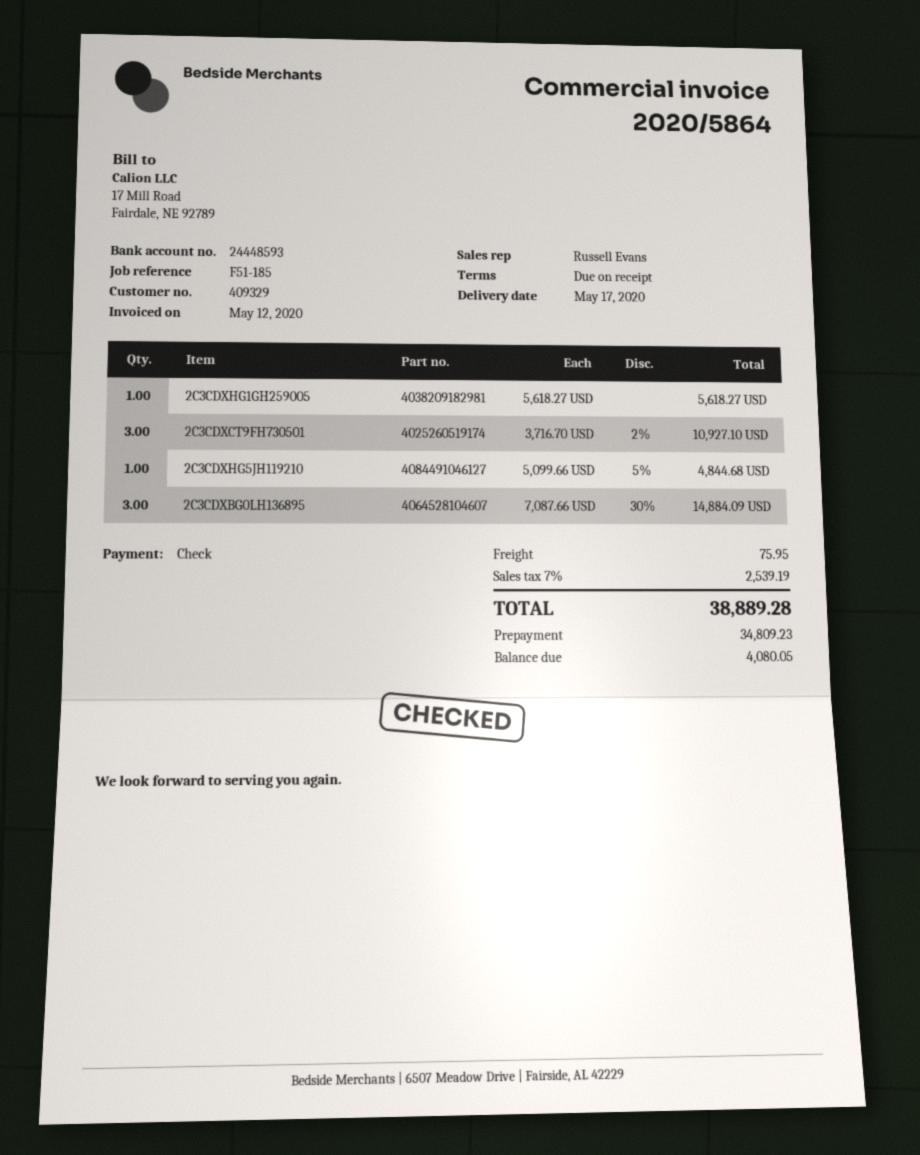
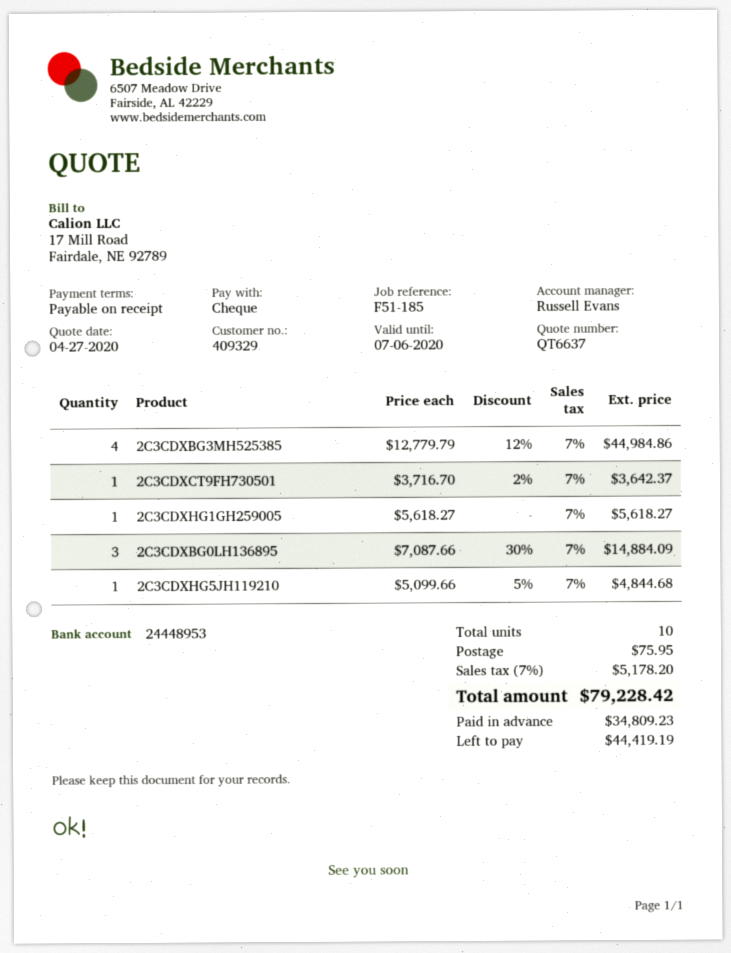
bank account: 24448593 -> 24448953
2C3CDXCT9FH730501: 3 x 3716.70 - 2% = 10927.10 -> 1 x 3716.70 - 2% = 3642.37
2C3CDXBG3MH525385: none -> 4 x 12779.79 - 12% = 44984.86
tax: 7% = 2539.19 -> 7% = 5178.20
total: 38889.28 -> 79228.42
balance: 4080.05 -> 44419.19

